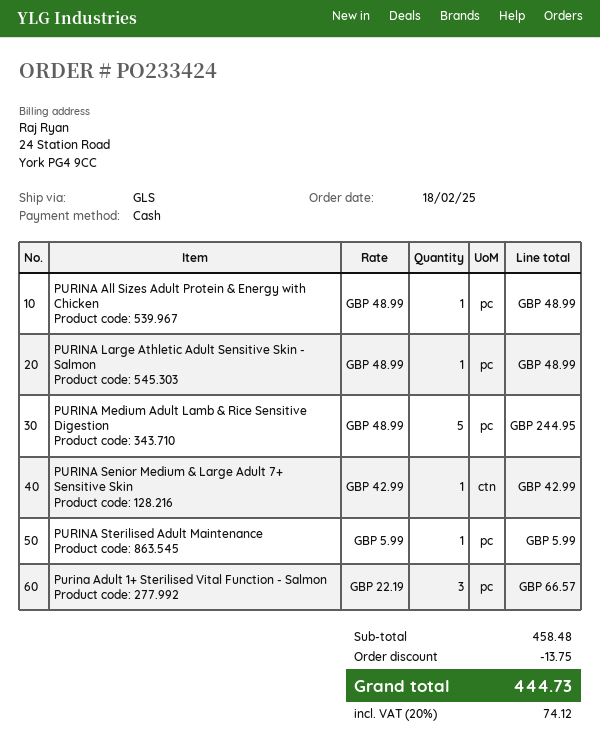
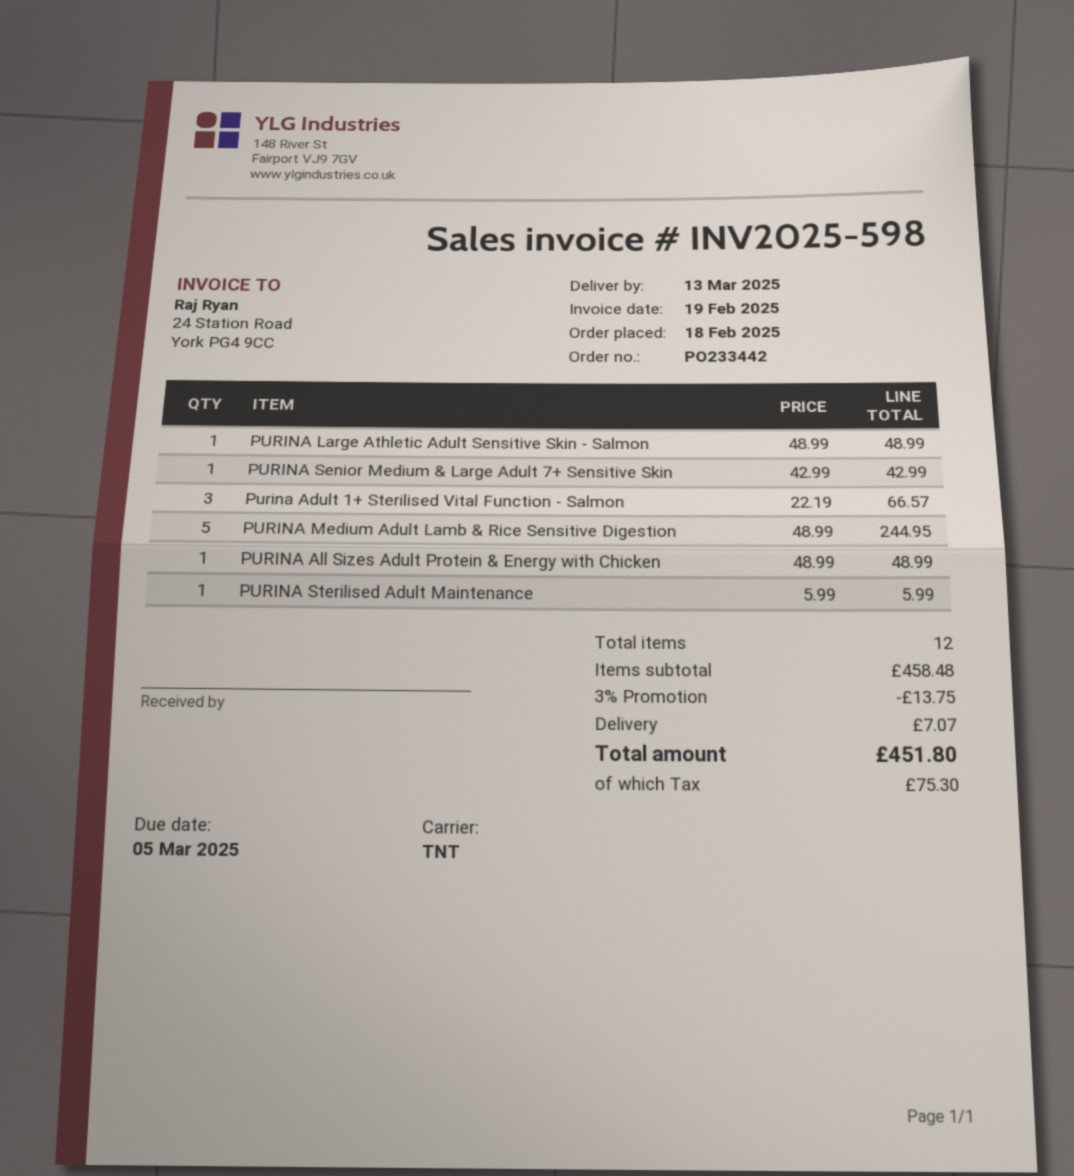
order number: PO233424 -> PO233442
shipping method: GLS -> TNT
shipping: none -> 7.07
tax: 74.12 -> 75.30
total: 444.73 -> 451.80

